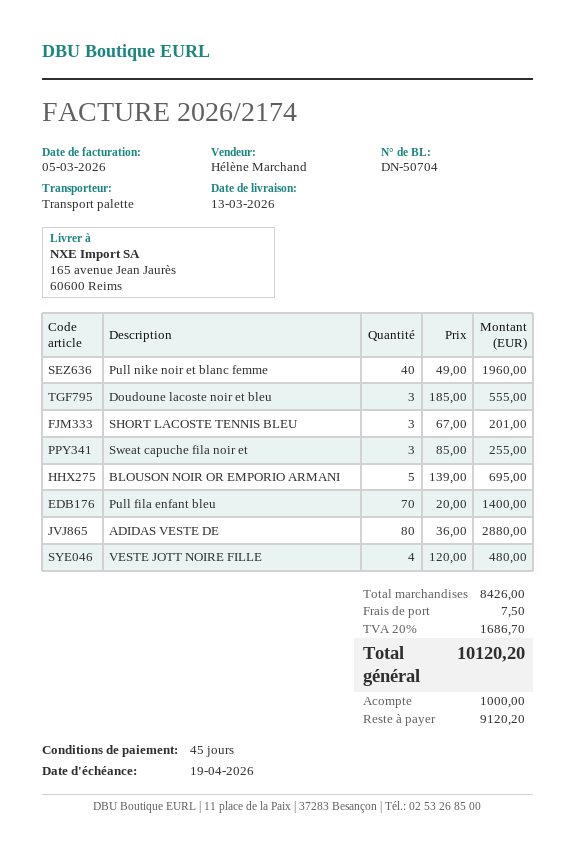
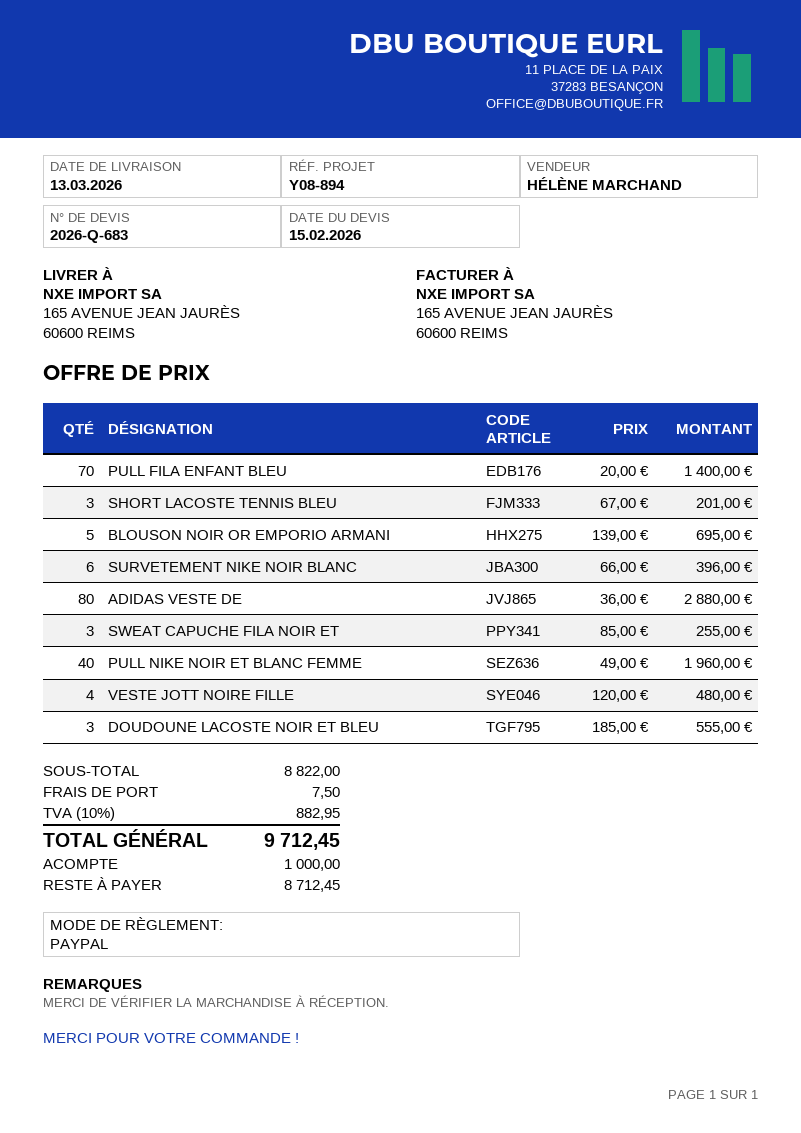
SURVETEMENT NIKE NOIR BLANC: none -> 6 x 66.00 = 396.00
subtotal: 8426.00 -> 8822.00
tax: 20% = 1686.70 -> 10% = 882.95
total: 10120.20 -> 9712.45
balance: 9120.20 -> 8712.45

